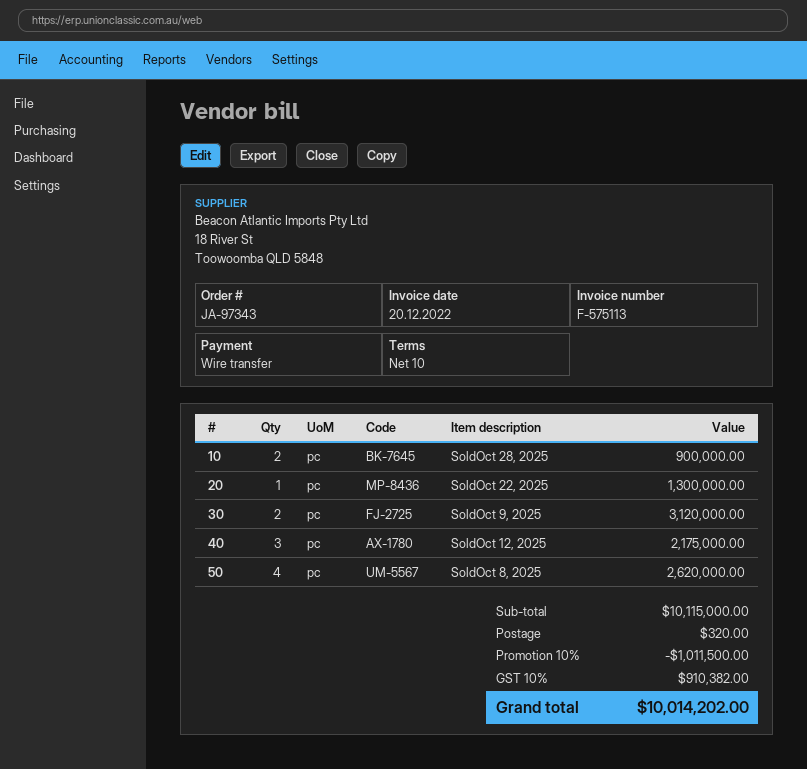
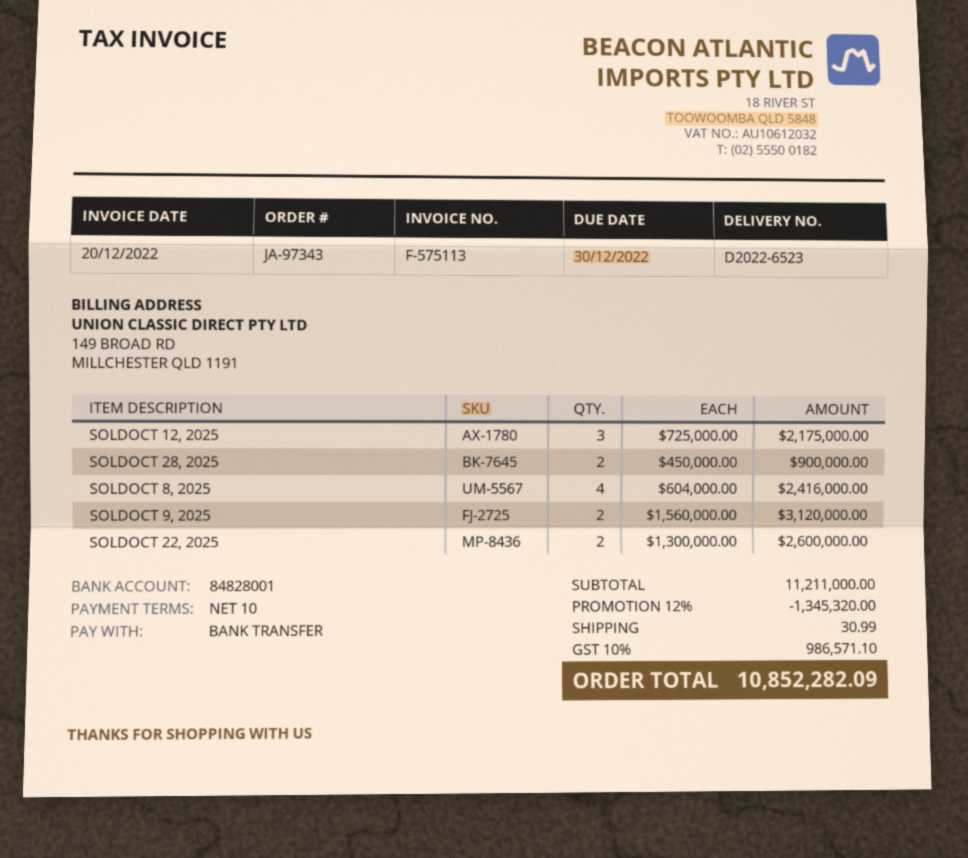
SoldOct 22, 2025: 1 for 1300000.00 -> 2 for 2600000.00
SoldOct 8, 2025: 4 for 2620000.00 -> 4 for 2416000.00
subtotal: 10115000.00 -> 11211000.00
discount: 10% = 1011500.00 -> 12% = 1345320.00
shipping: 320.00 -> 30.99
tax: 10% = 910382.00 -> 10% = 986571.10
total: 10014202.00 -> 10852282.09

